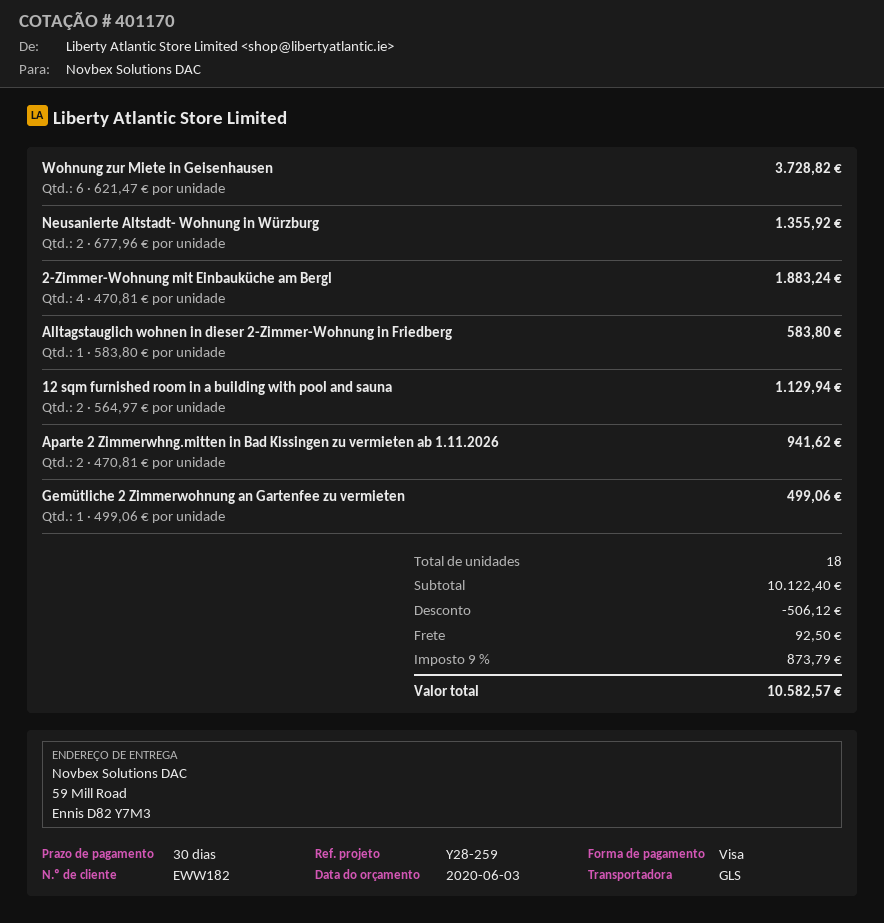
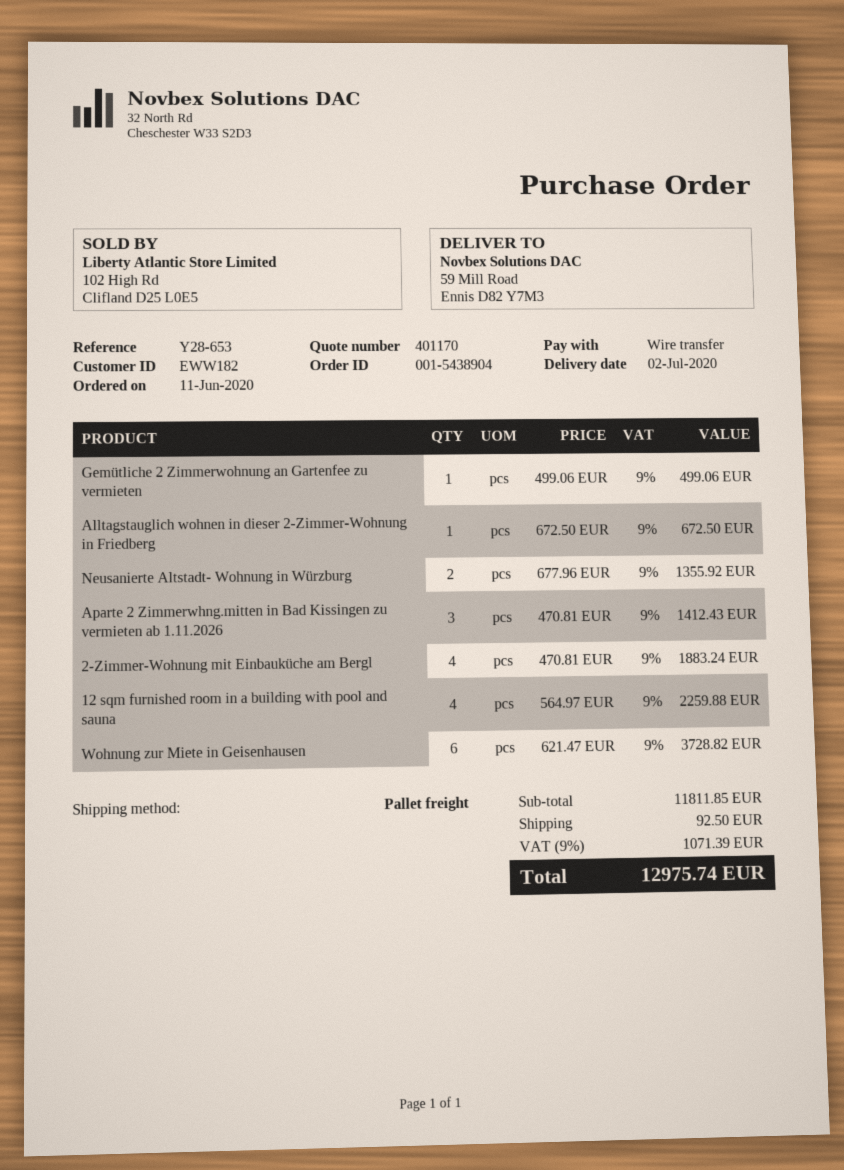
reference: Y28-259 -> Y28-653
payment method: Visa -> bank transfer
shipping method: GLS -> pallet freight
Alltagstauglich wohnen in dieser 2-Zimmer-Wohnung in Friedberg: 1 x 583.80 = 583.80 -> 1 x 672.50 = 672.50
12 sqm furnished room in a building with pool and sauna: 2 x 564.97 = 1129.94 -> 4 x 564.97 = 2259.88
Aparte 2 Zimmerwhng.mitten in Bad Kissingen zu vermieten ab 1.11.2026: 2 x 470.81 = 941.62 -> 3 x 470.81 = 1412.43
subtotal: 10122.40 -> 11811.85
discount: 506.12 -> none
tax: 9% = 873.79 -> 9% = 1071.39
total: 10582.57 -> 12975.74

